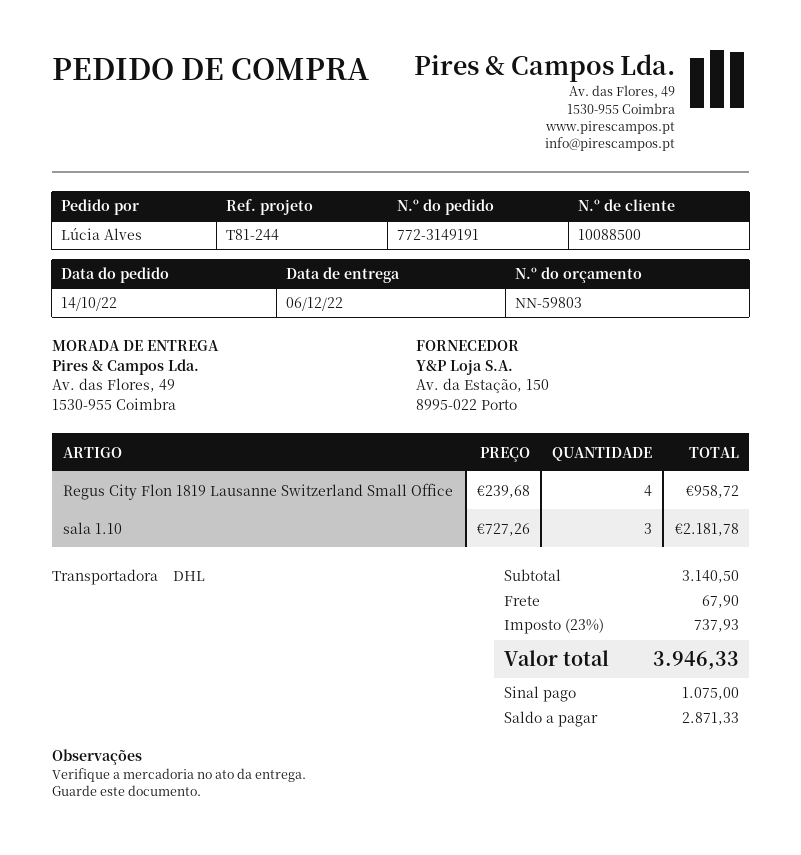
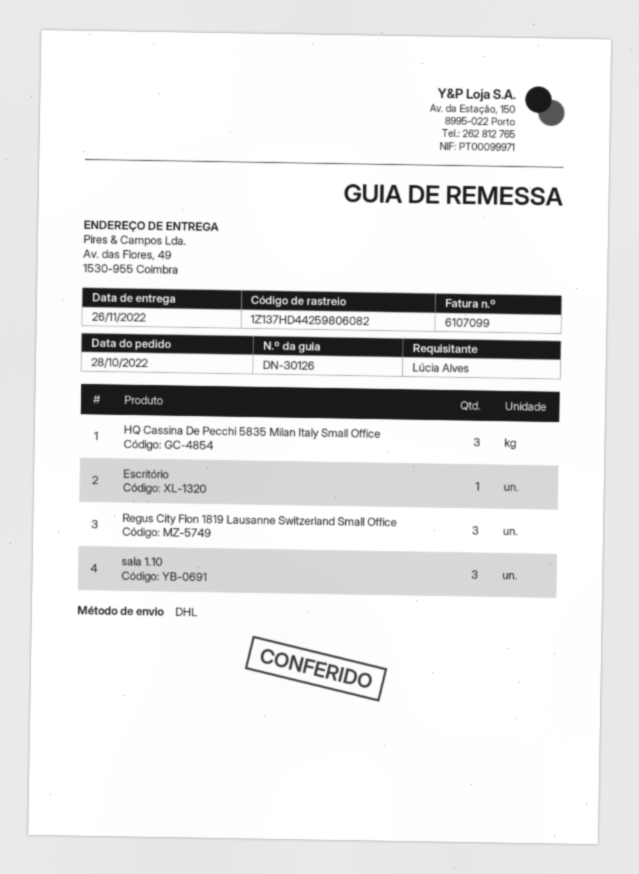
order date: 2022-10-14 -> 2022-10-28
delivery date: 2022-12-06 -> 2022-11-26
Regus City Flon 1819 Lausanne Switzerland Small Office: 4 -> 3
HQ Cassina De Pecchi 5835 Milan Italy Small Office: none -> 3
Escritório: none -> 1

